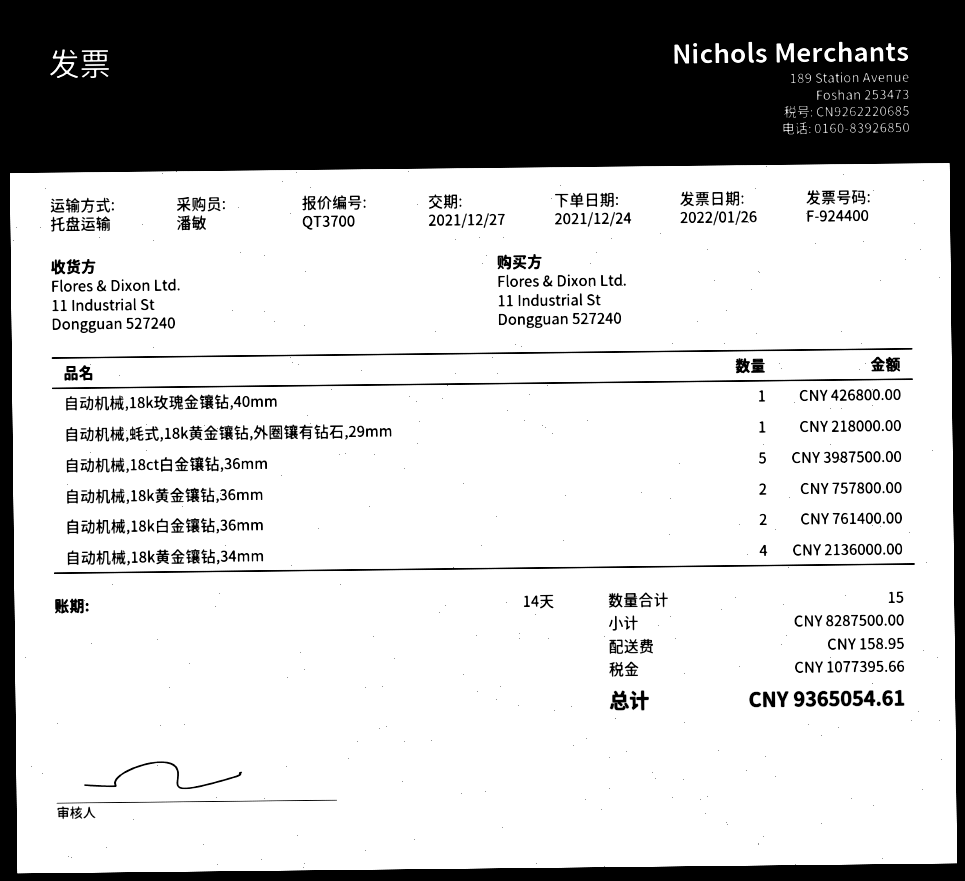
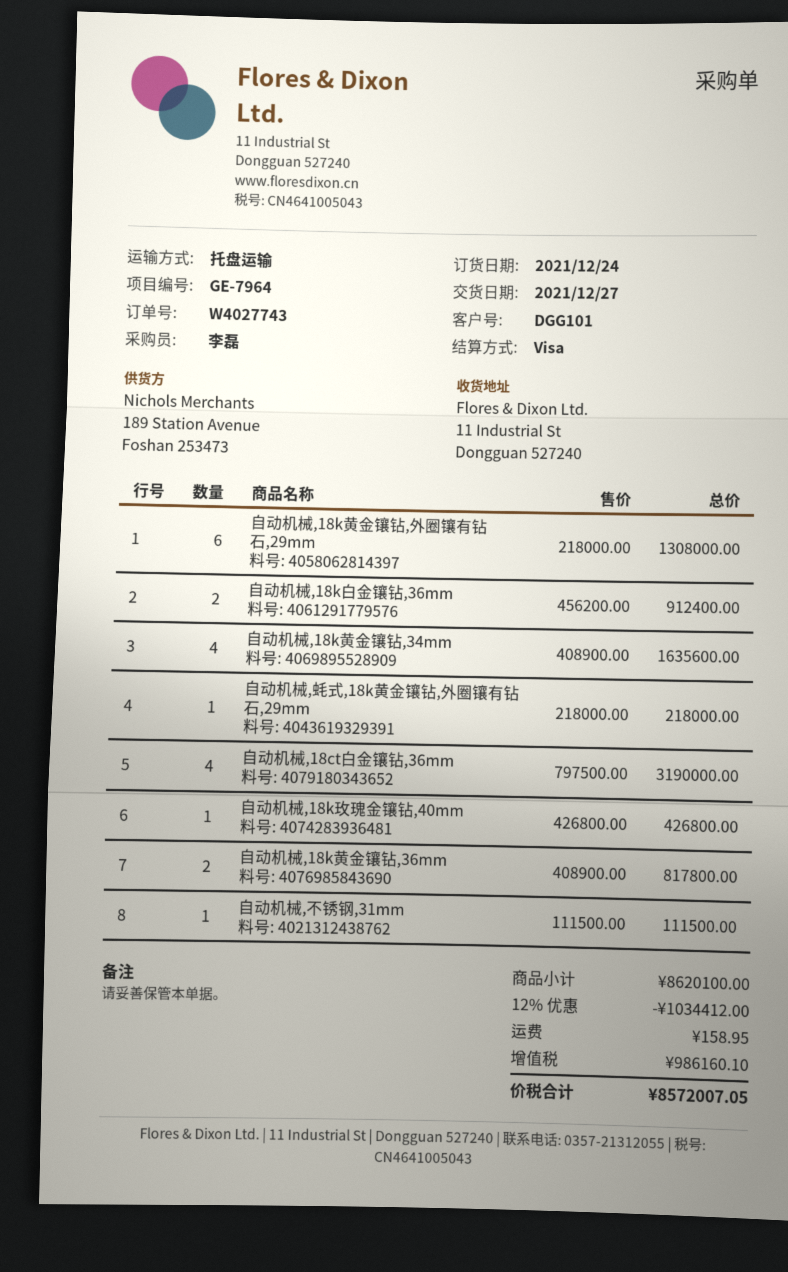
ordered by: 潘敏 -> 李磊
自动机械,18ct白金镶钻,36mm: 5 for 3987500.00 -> 4 for 3190000.00
自动机械,18k黄金镶钻,36mm: 2 for 757800.00 -> 2 for 817800.00
自动机械,18k白金镶钻,36mm: 2 for 761400.00 -> 2 for 912400.00
自动机械,18k黄金镶钻,34mm: 4 for 2136000.00 -> 4 for 1635600.00
自动机械,18k黄金镶钻,外圈镶有钻石,29mm: none -> 6 for 1308000.00
自动机械,不锈钢,31mm: none -> 1 for 111500.00
subtotal: 8287500.00 -> 8620100.00
discount: none -> 12% = 1034412.00
tax: 1077395.66 -> 986160.10
total: 9365054.61 -> 8572007.05

